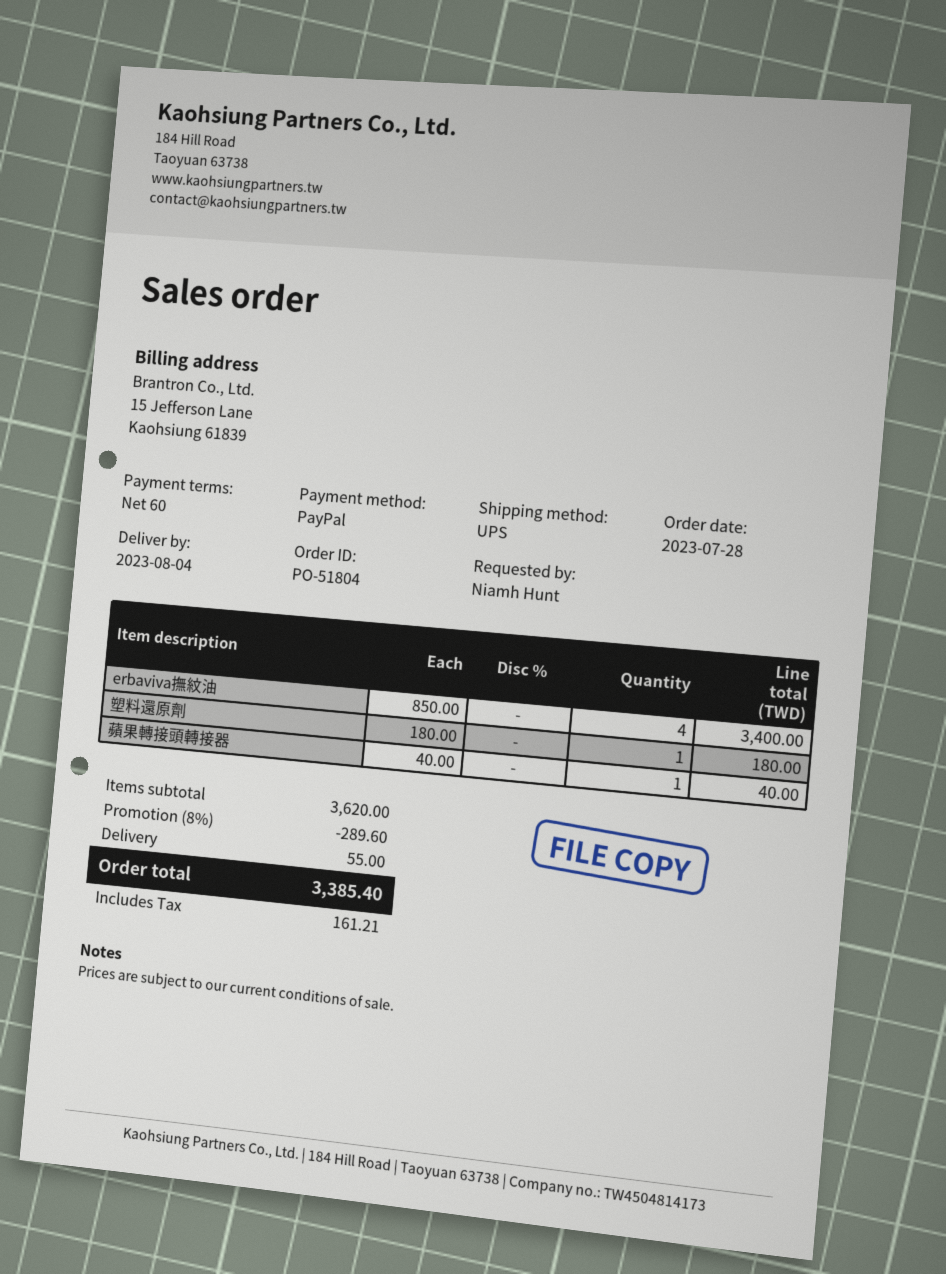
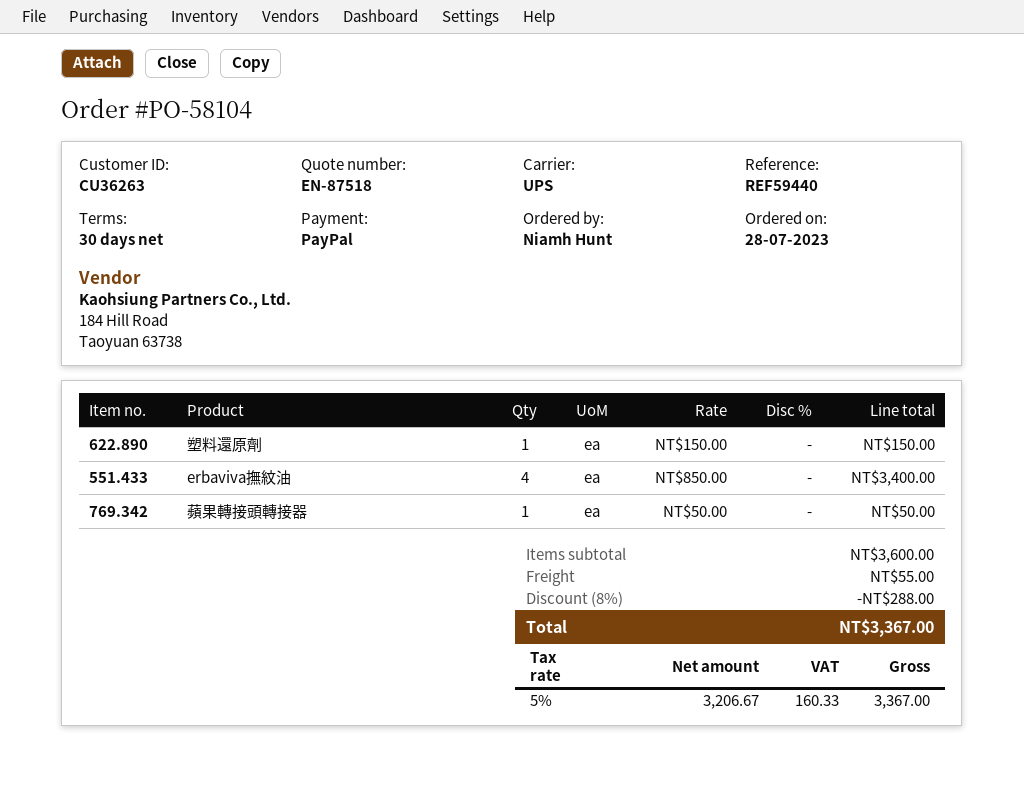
order number: PO-51804 -> PO-58104
payment terms: 60 days -> 30 days
塑料還原劑: 1 x 180.00 = 180.00 -> 1 x 150.00 = 150.00
蘋果轉接頭轉接器: 1 x 40.00 = 40.00 -> 1 x 50.00 = 50.00
subtotal: 3620.00 -> 3600.00
discount: 8% = 289.60 -> 8% = 288.00
tax: 161.21 -> 160.33
total: 3385.40 -> 3367.00

